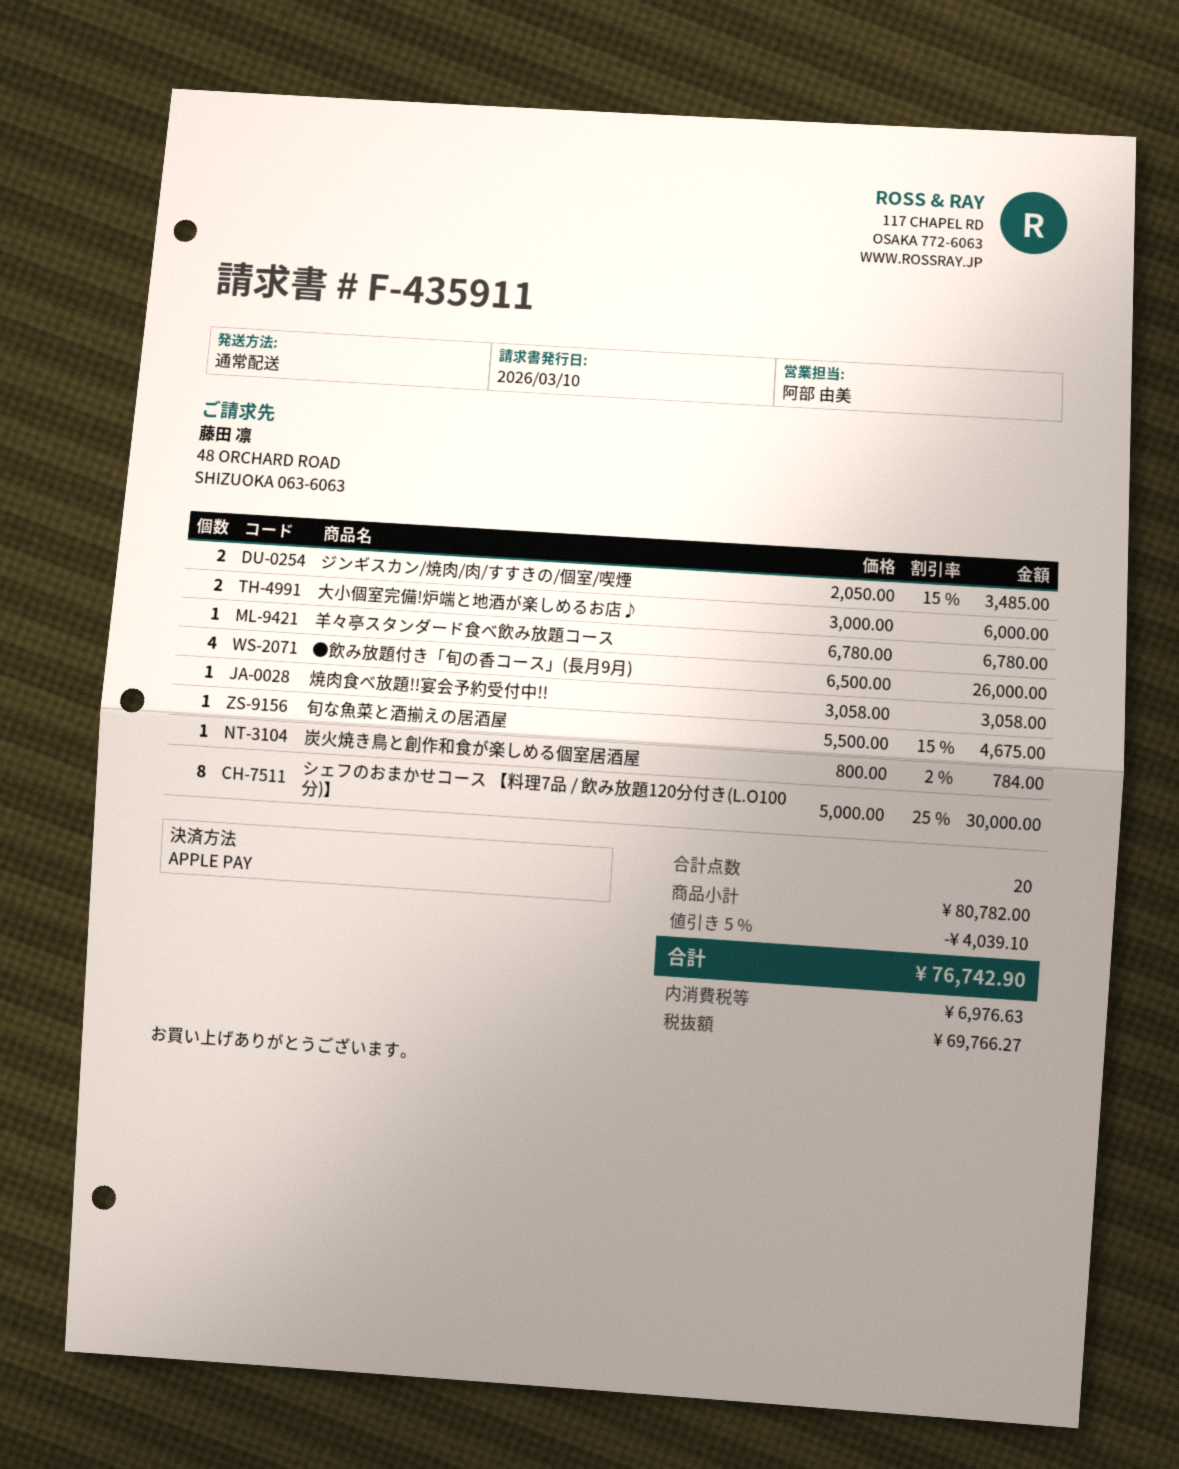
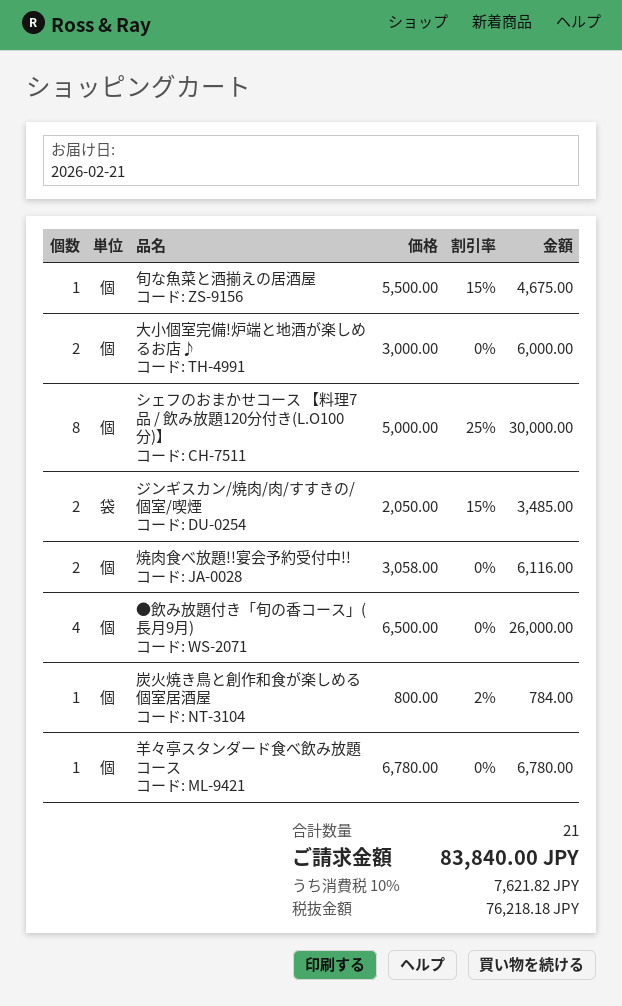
焼肉食べ放題!!宴会予約受付中!!: 1 x 3058.00 = 3058.00 -> 2 x 3058.00 = 6116.00
total quantity: 20 -> 21
discount: 5% = 4039.10 -> none
net: 69766.27 -> 76218.18
tax: 6976.63 -> 7621.82
total: 76742.90 -> 83840.00

